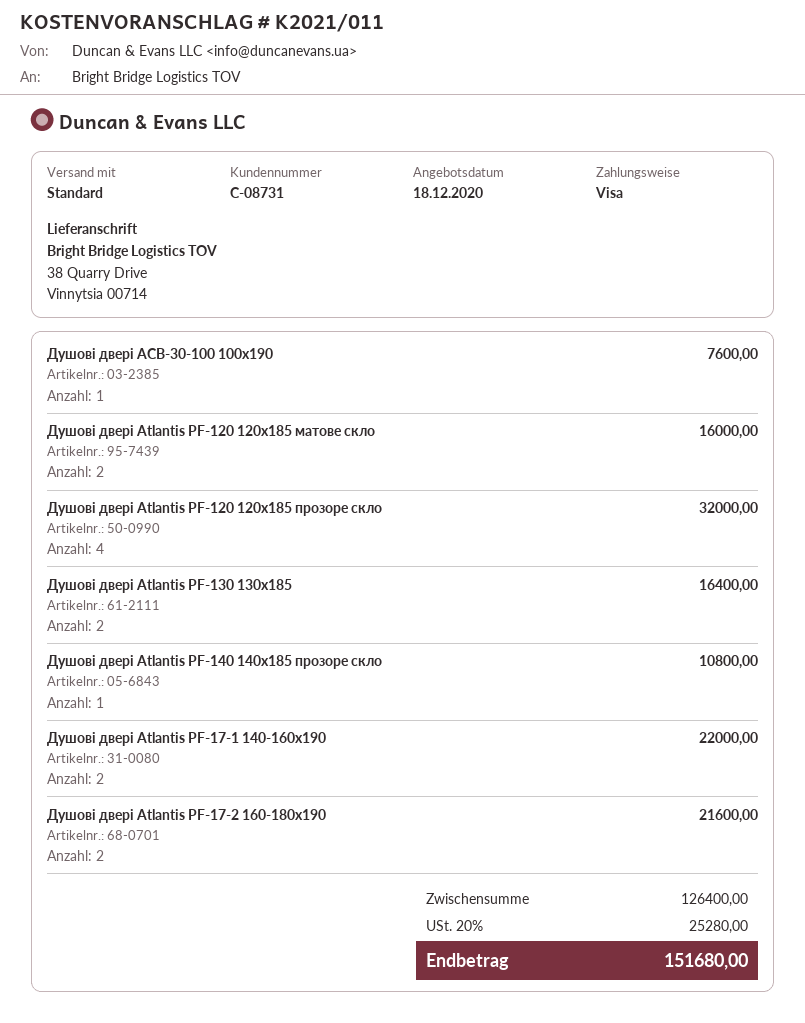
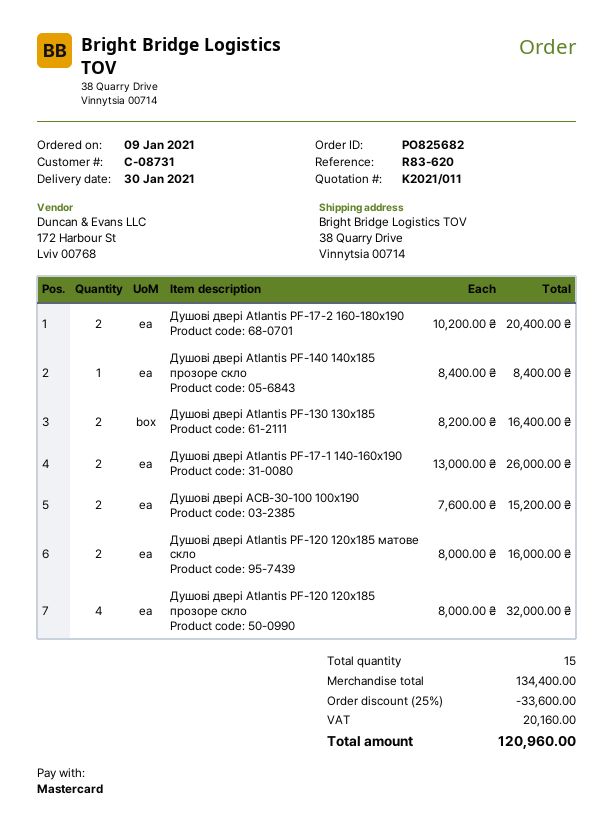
payment method: Visa -> Mastercard
Душові двері ACB-30-100 100х190: 1 for 7600.00 -> 2 for 15200.00
Душові двері Atlantis PF-140 140х185 прозоре скло: 1 for 10800.00 -> 1 for 8400.00
Душові двері Atlantis PF-17-1 140-160х190: 2 for 22000.00 -> 2 for 26000.00
Душові двері Atlantis PF-17-2 160-180х190: 2 for 21600.00 -> 2 for 20400.00
subtotal: 126400.00 -> 134400.00
discount: none -> 25% = 33600.00
tax: 25280.00 -> 20160.00
total: 151680.00 -> 120960.00

